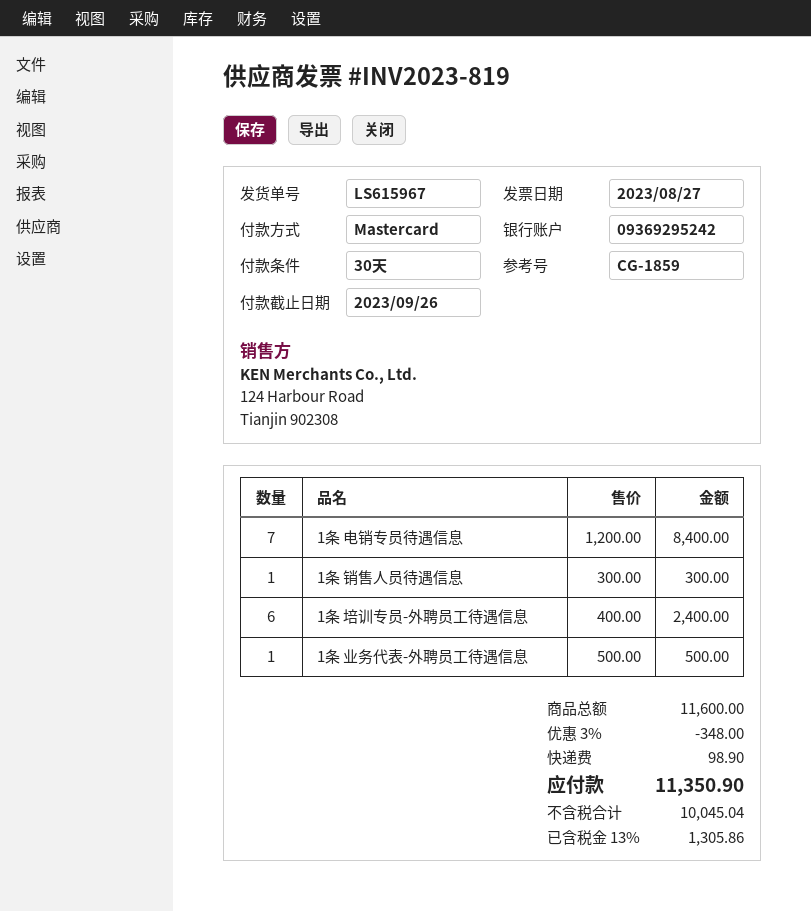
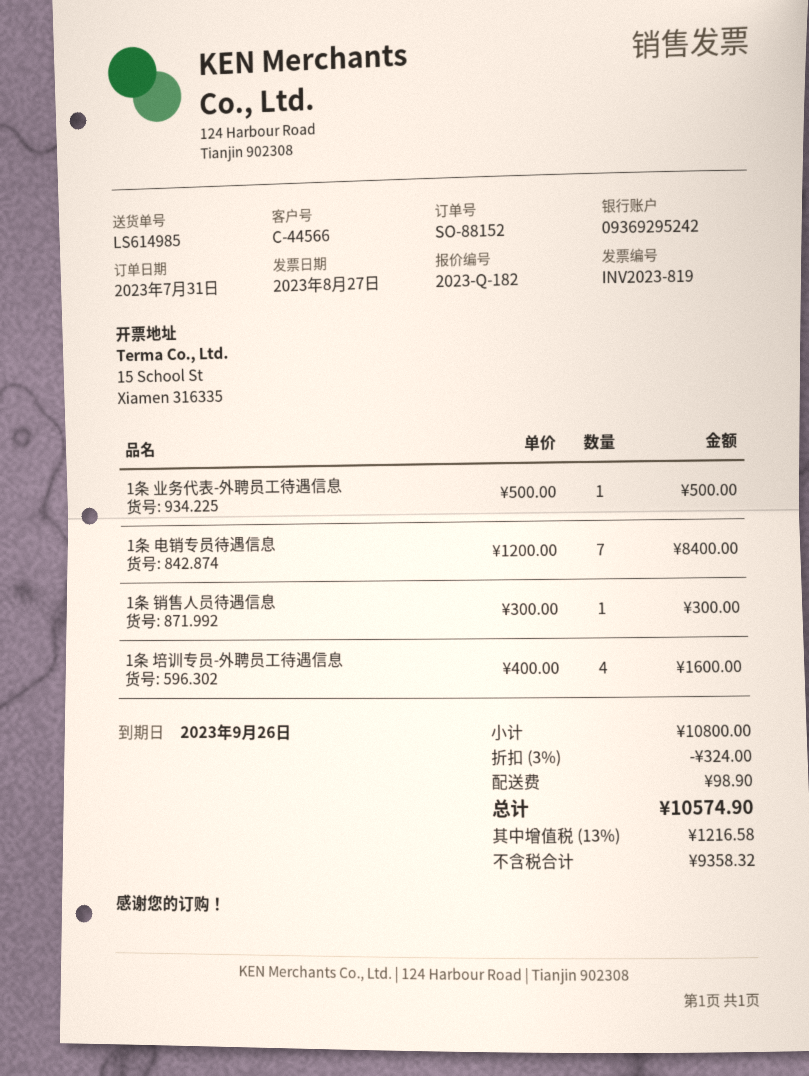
delivery note number: LS615967 -> LS614985
1条 培训专员-外聘员工待遇信息: 6 x 400.00 = 2400.00 -> 4 x 400.00 = 1600.00
subtotal: 11600.00 -> 10800.00
discount: 3% = 348.00 -> 3% = 324.00
net: 10045.04 -> 9358.32
tax: 13% = 1305.86 -> 13% = 1216.58
total: 11350.90 -> 10574.90

